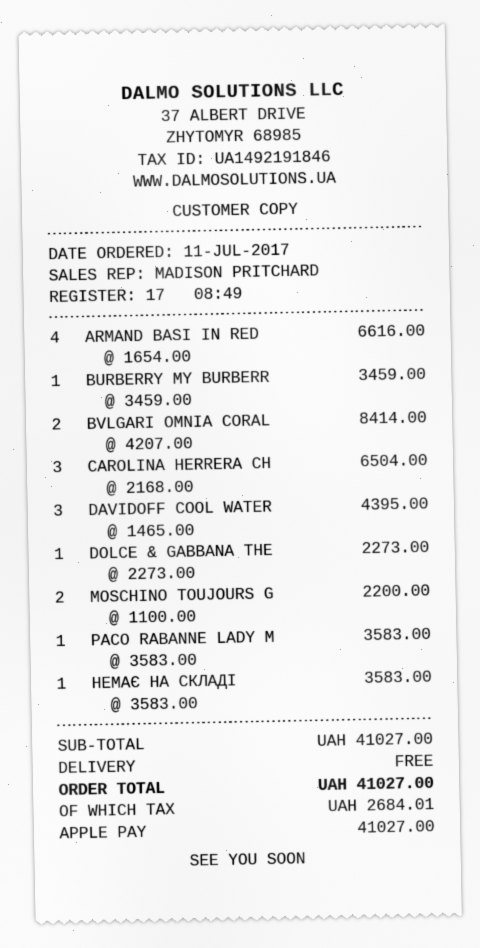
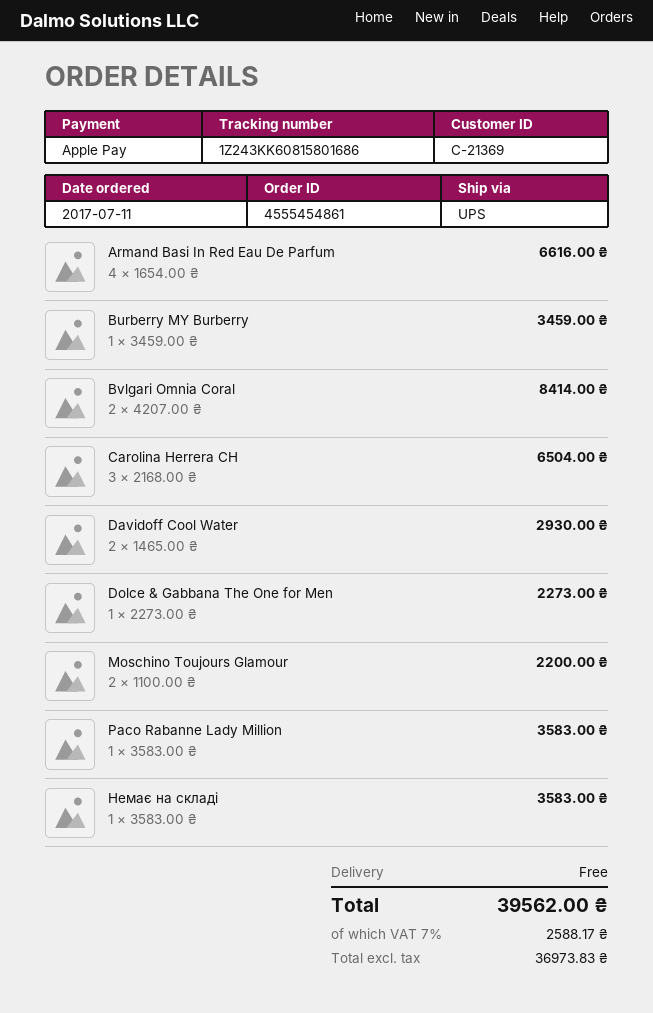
DAVIDOFF COOL WATER: 3 x 1465.00 = 4395.00 -> 2 x 1465.00 = 2930.00
tax: 2684.01 -> 2588.17
total: 41027.00 -> 39562.00

